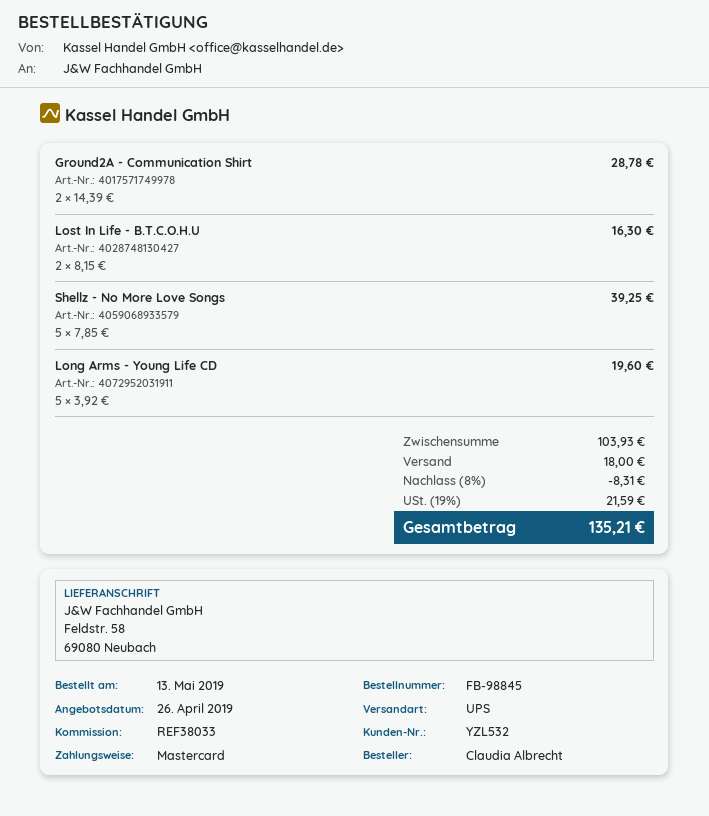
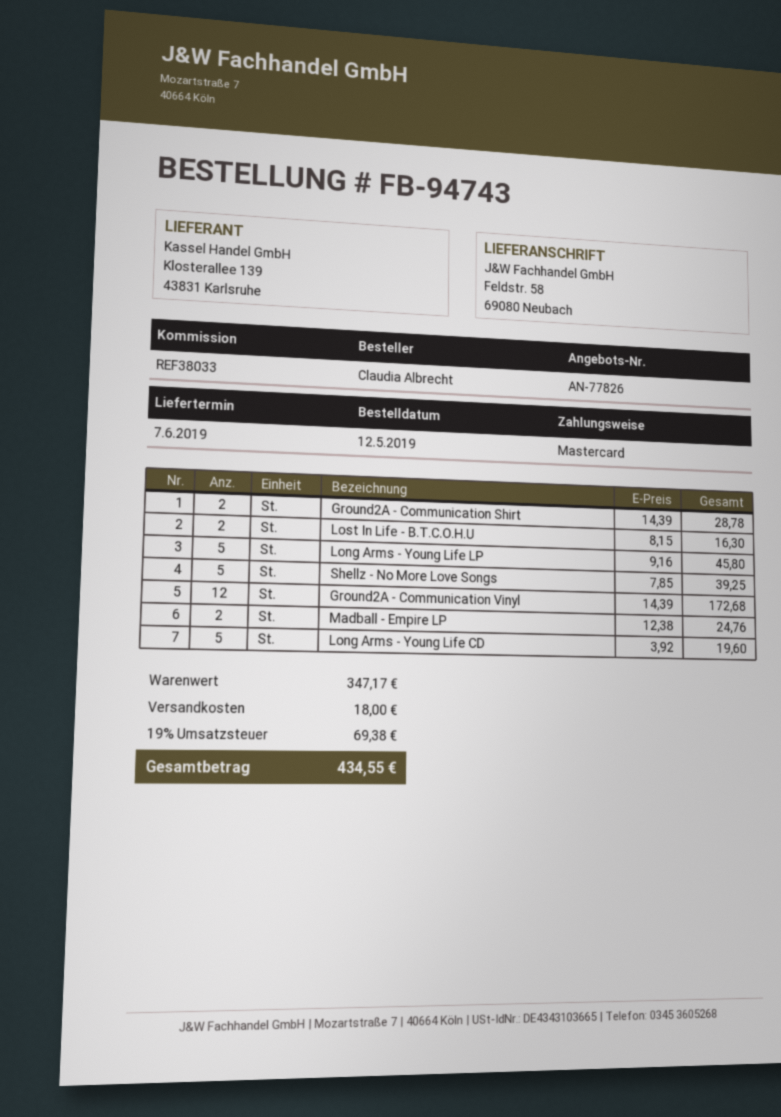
order number: FB-98845 -> FB-94743
order date: 2019-05-13 -> 2019-05-12
Long Arms - Young Life LP: none -> 5 x 9.16 = 45.80
Ground2A - Communication Vinyl: none -> 12 x 14.39 = 172.68
Madball - Empire LP: none -> 2 x 12.38 = 24.76
subtotal: 103.93 -> 347.17
discount: 8% = 8.31 -> none
tax: 19% = 21.59 -> 19% = 69.38
total: 135.21 -> 434.55

